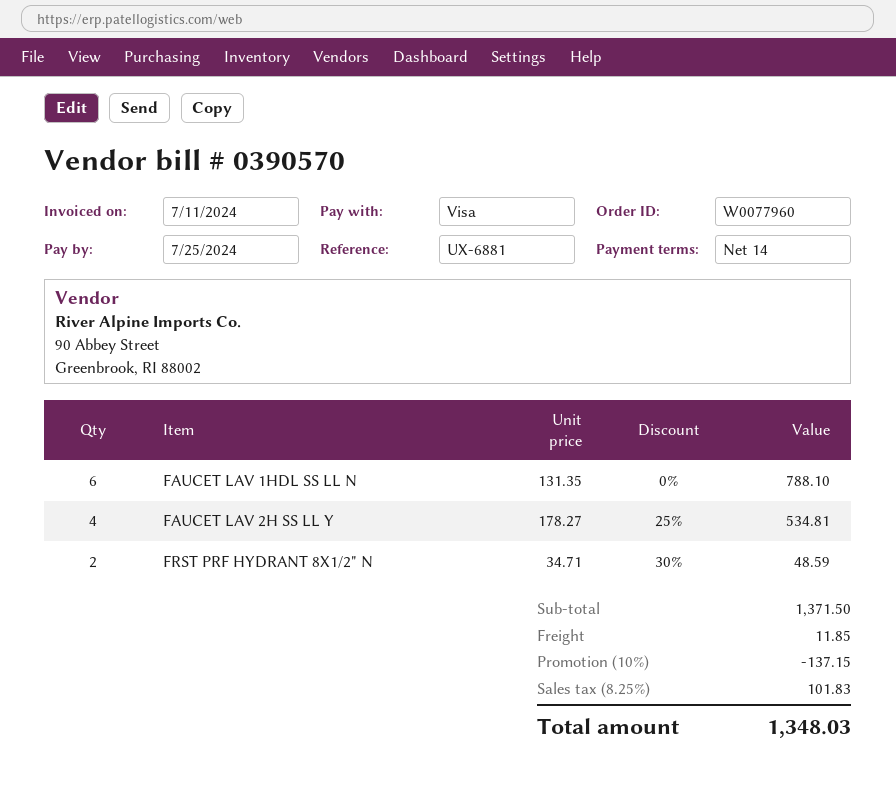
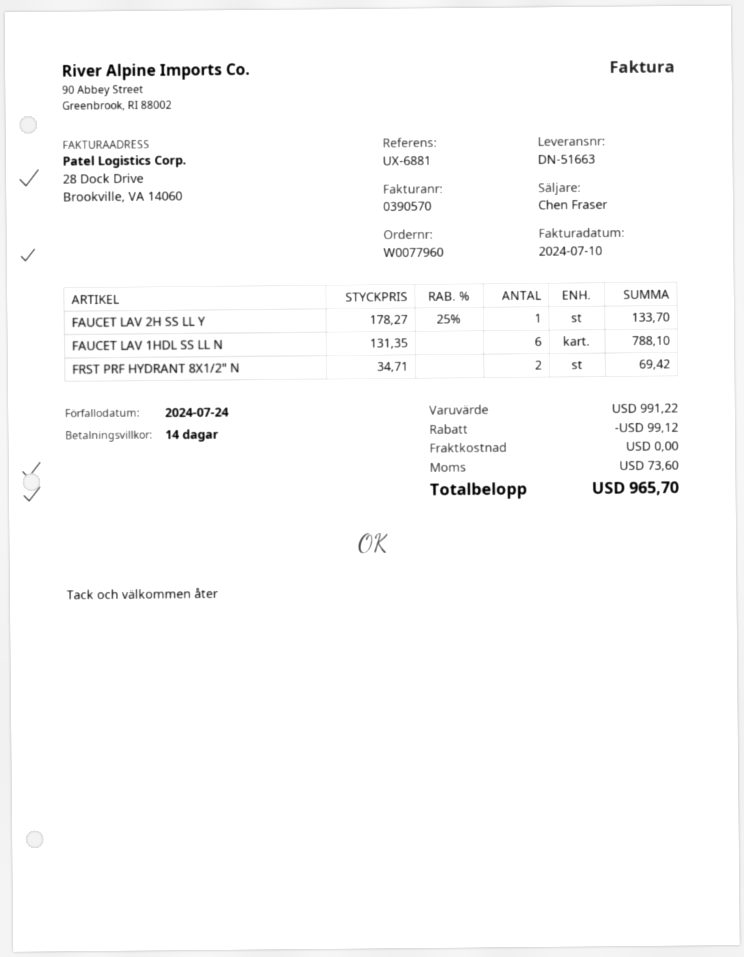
invoice date: 2024-07-11 -> 2024-07-10
due date: 2024-07-25 -> 2024-07-24
FAUCET LAV 2H SS LL Y: 4 x 178.27 - 25% = 534.81 -> 1 x 178.27 - 25% = 133.70
FRST PRF HYDRANT 8X1/2" N: 2 x 34.71 - 30% = 48.59 -> 2 x 34.71 = 69.42
subtotal: 1371.50 -> 991.22
discount: 137.15 -> 99.12
shipping: 11.85 -> 0.00
tax: 101.83 -> 73.60
total: 1348.03 -> 965.70

